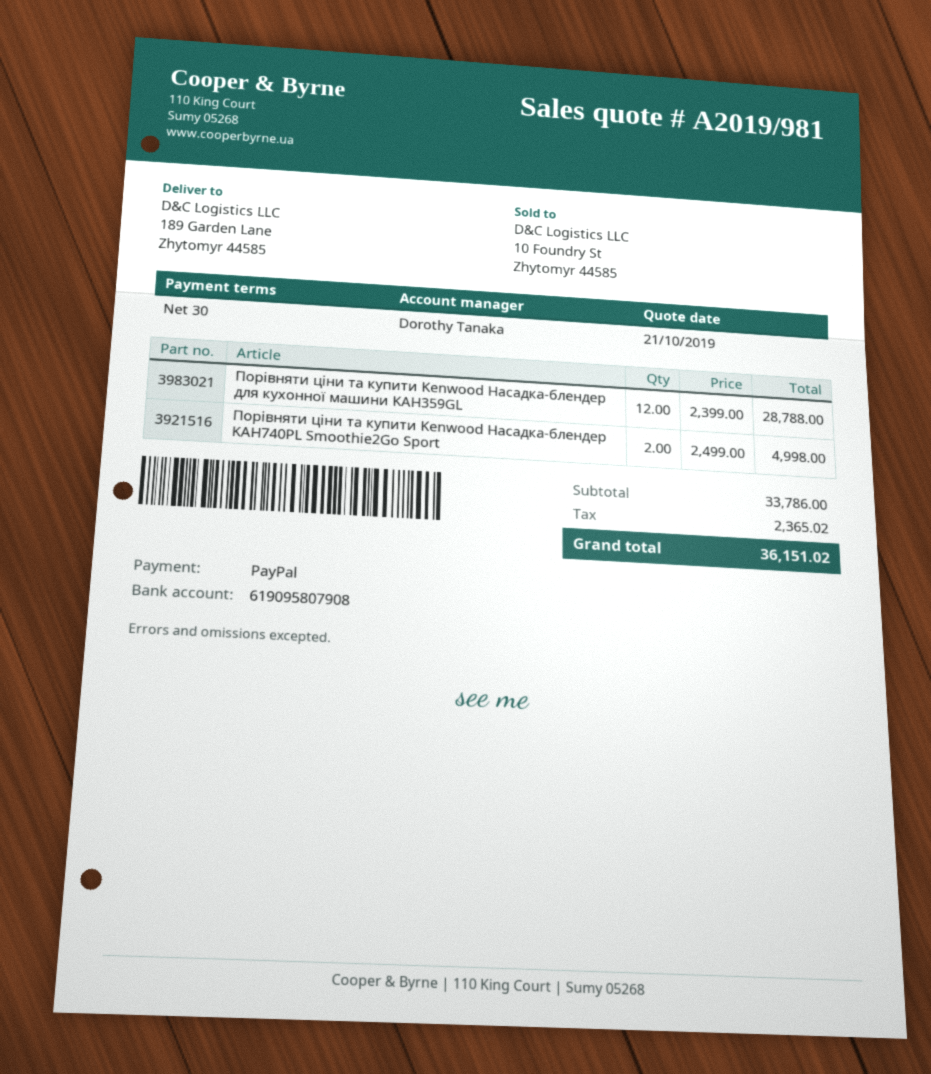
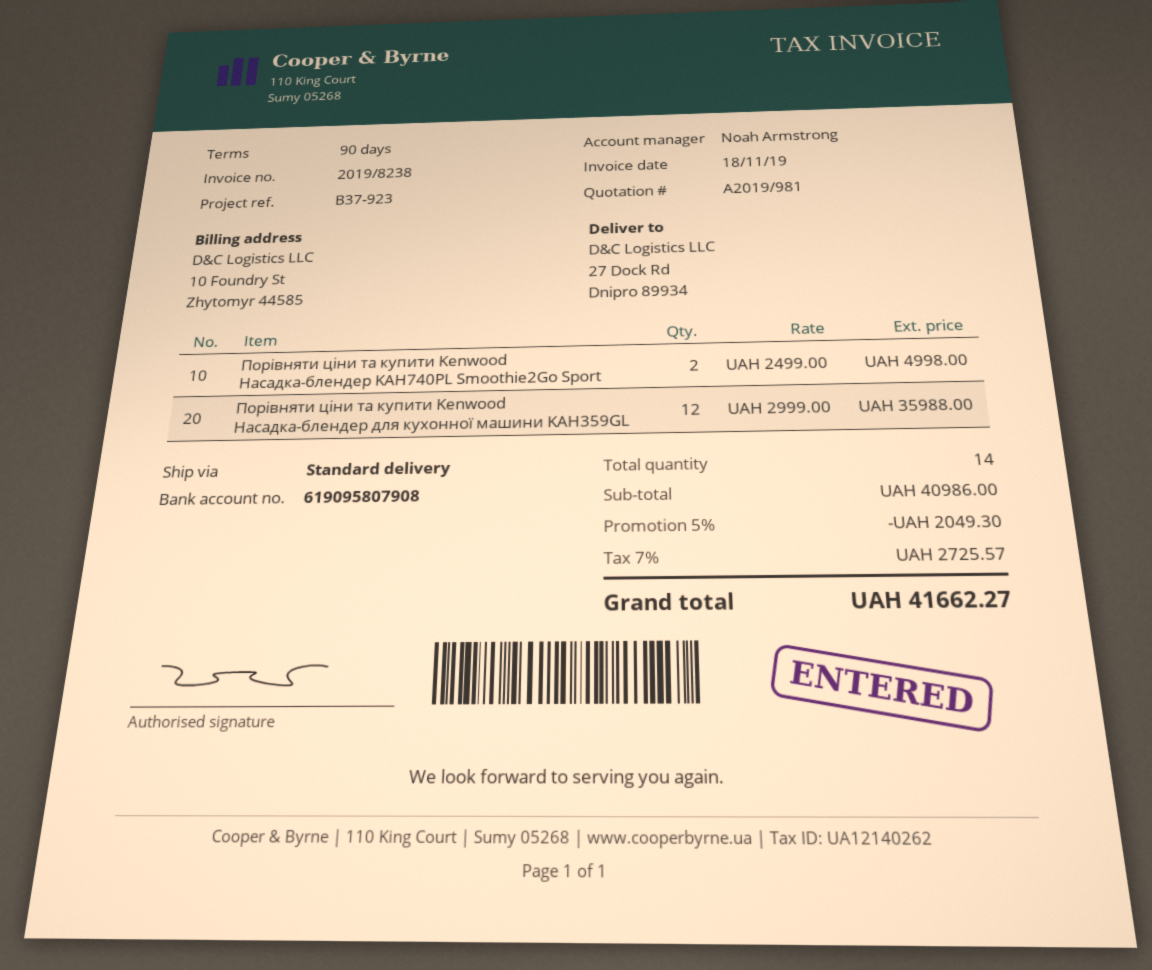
payment terms: 30 days -> 90 days
sales rep: Dorothy Tanaka -> Noah Armstrong
ship to: 189 Garden Lane, Zhytomyr 44585 -> 27 Dock Rd, Dnipro 89934
Порівняти ціни та купити Kenwood Насадка-блендер для кухонної машини KAH359GL: 12 x 2399.00 = 28788.00 -> 12 x 2999.00 = 35988.00
subtotal: 33786.00 -> 40986.00
discount: none -> 5% = 2049.30
tax: 2365.02 -> 2725.57
total: 36151.02 -> 41662.27

